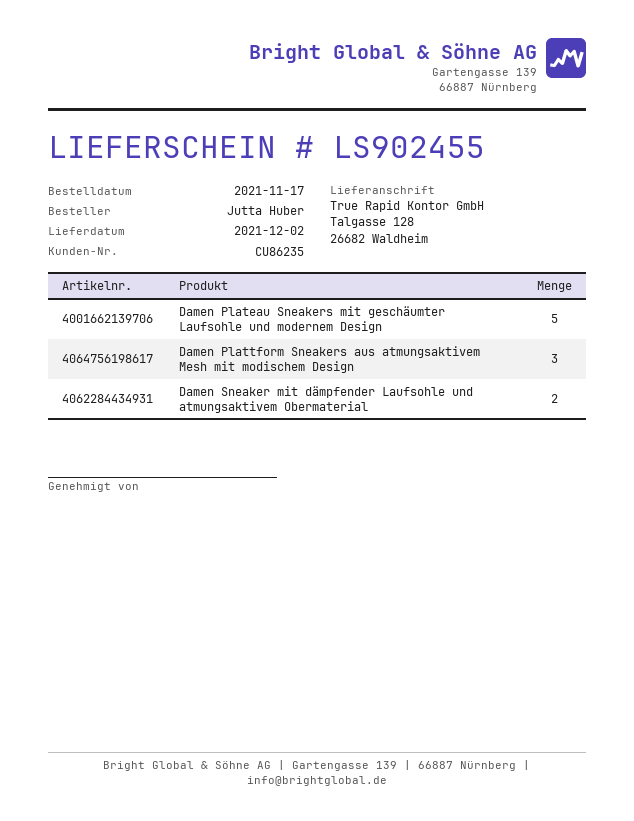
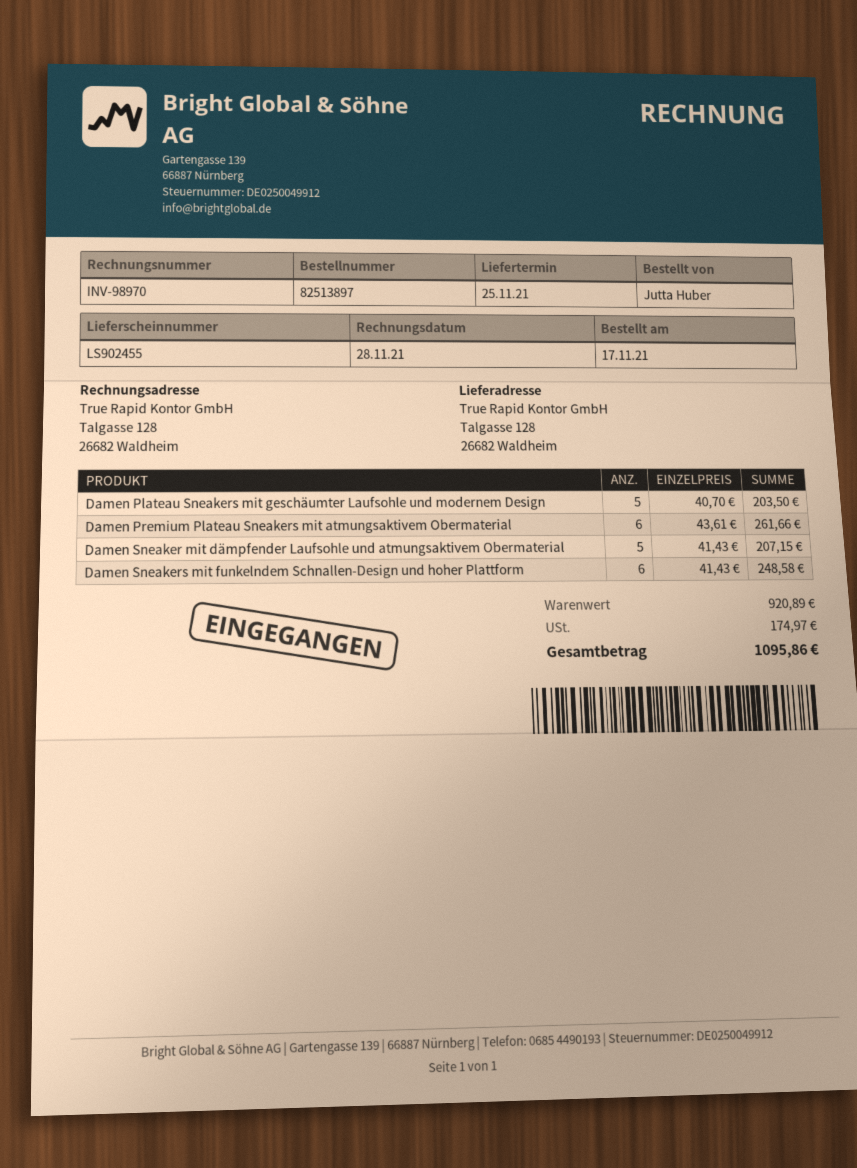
delivery date: 2021-12-02 -> 2021-11-25
Damen Plattform Sneakers aus atmungsaktivem Mesh mit modischem Design: 3 -> none
Damen Sneaker mit dämpfender Laufsohle und atmungsaktivem Obermaterial: 2 -> 5
Damen Premium Plateau Sneakers mit atmungsaktivem Obermaterial: none -> 6
Damen Sneakers mit funkelndem Schnallen-Design und hoher Plattform: none -> 6

